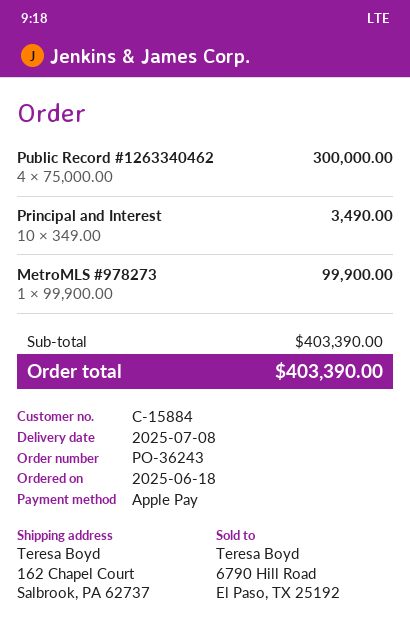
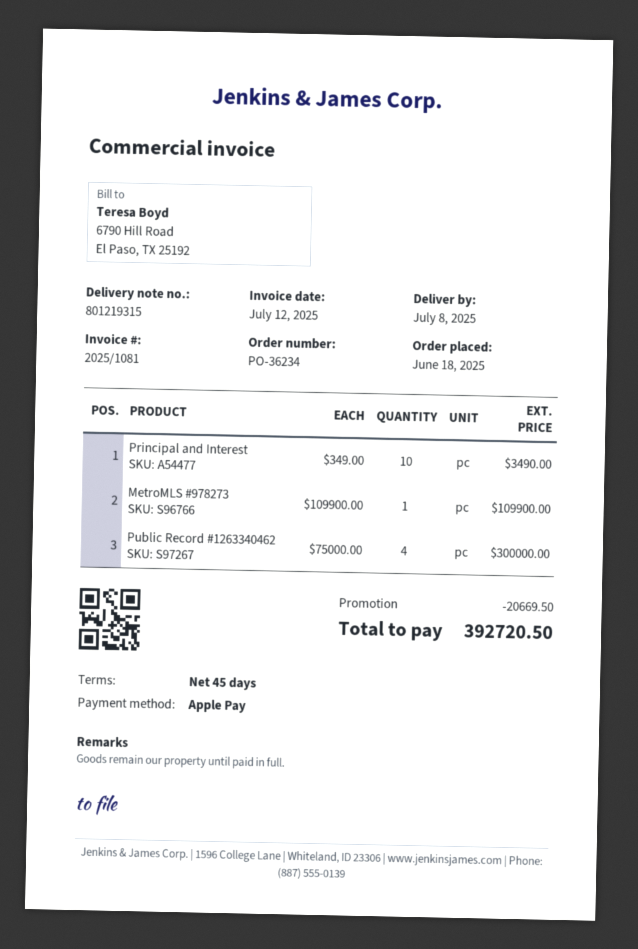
order number: PO-36243 -> PO-36234
MetroMLS #978273: 1 x 99900.00 = 99900.00 -> 1 x 109900.00 = 109900.00
discount: none -> 20669.50
total: 403390.00 -> 392720.50

